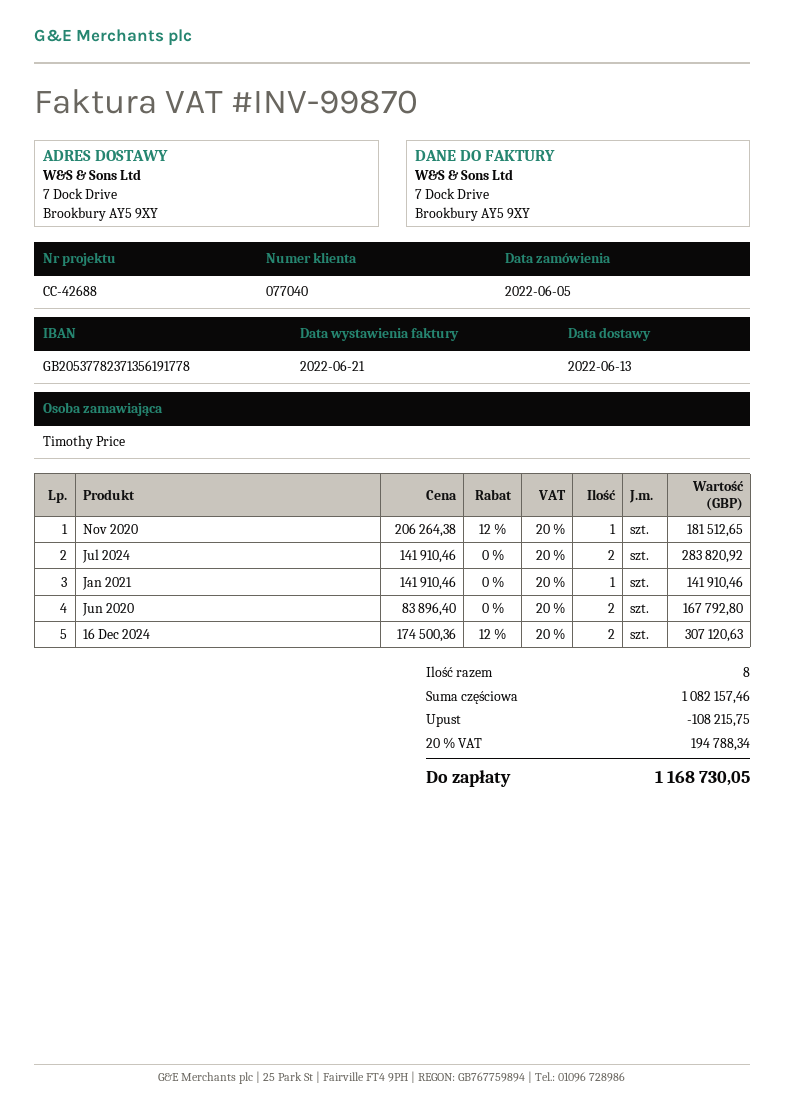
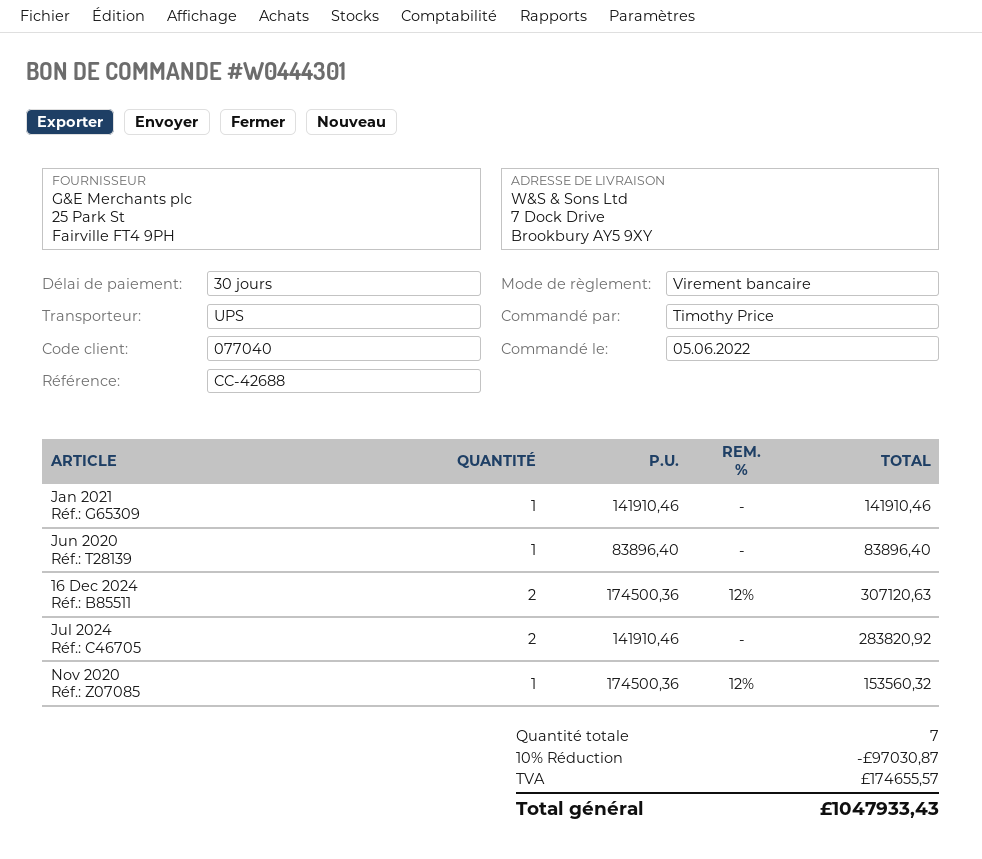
Nov 2020: 1 x 206264.38 - 12% = 181512.65 -> 1 x 174500.36 - 12% = 153560.32
Jun 2020: 2 x 83896.40 = 167792.80 -> 1 x 83896.40 = 83896.40
total quantity: 8 -> 7
discount: 108215.75 -> 97030.87
tax: 194788.34 -> 174655.57
total: 1168730.05 -> 1047933.43

